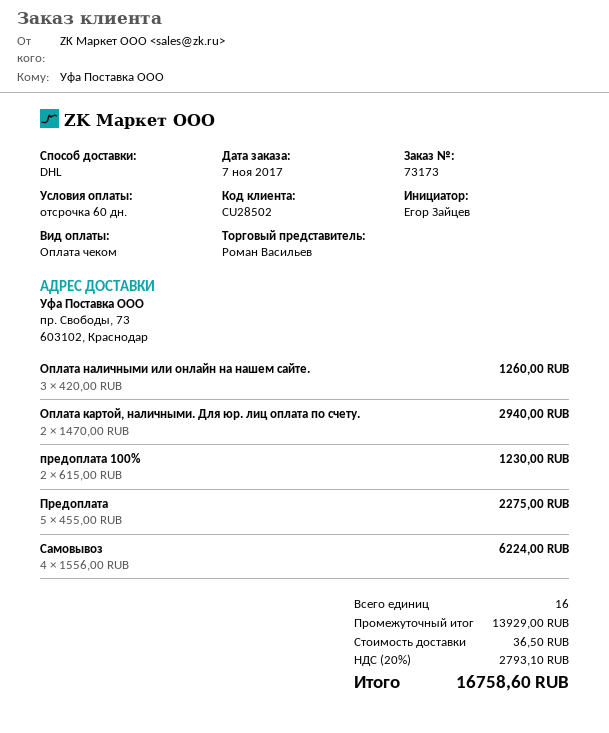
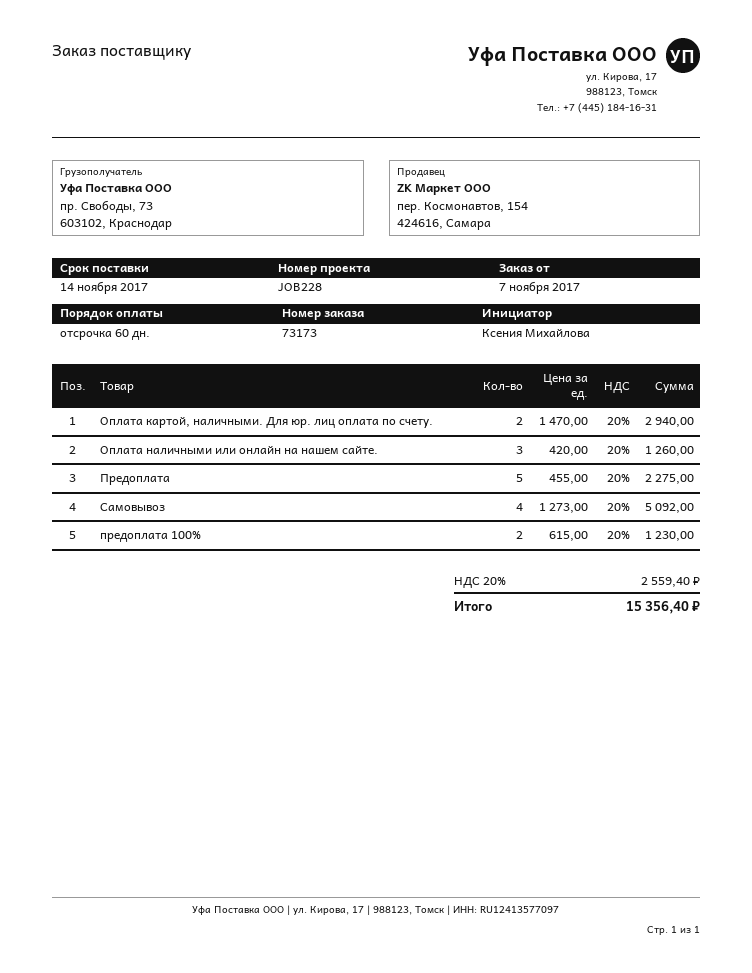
ordered by: Егор Зайцев -> Ксения Михайлова
Самовывоз: 4 x 1556.00 = 6224.00 -> 4 x 1273.00 = 5092.00
shipping: 36.50 -> none
tax: 20% = 2793.10 -> 20% = 2559.40
total: 16758.60 -> 15356.40

